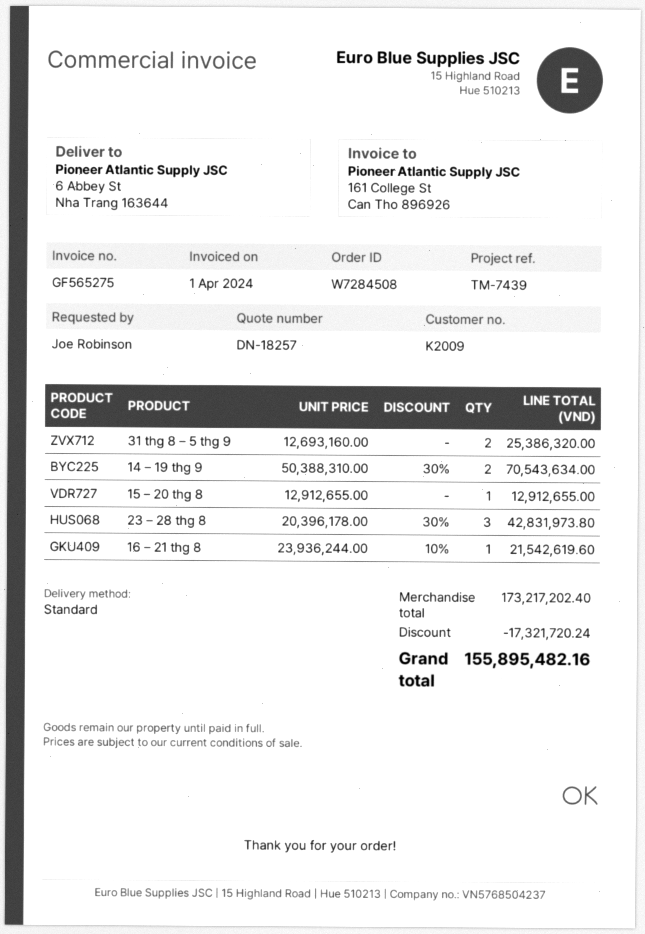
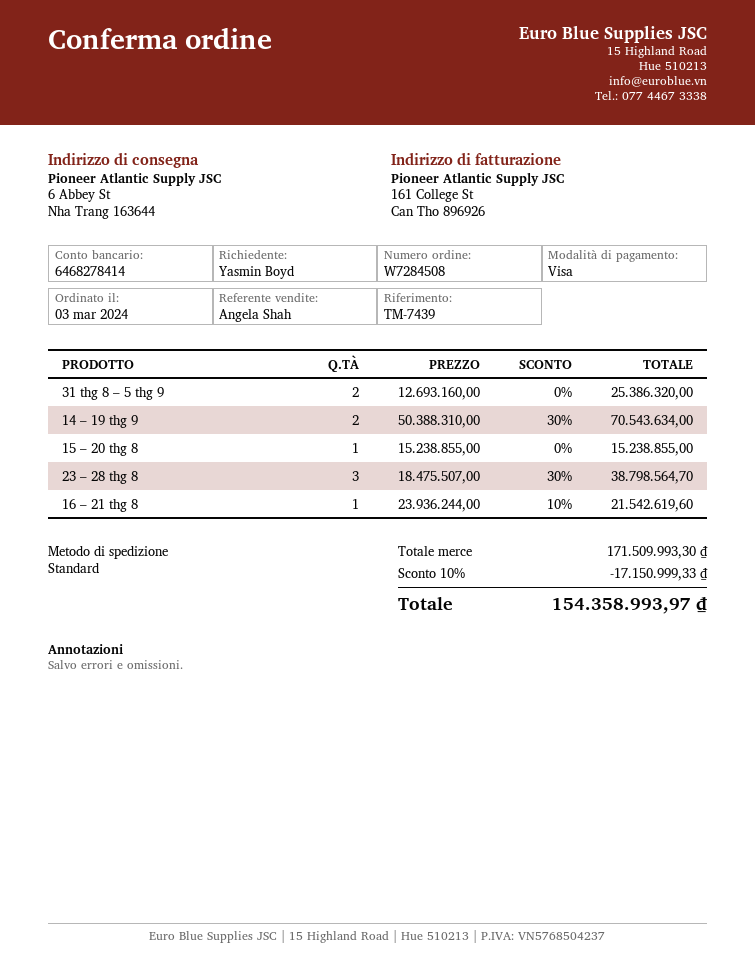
ordered by: Joe Robinson -> Yasmin Boyd
15 – 20 thg 8: 1 x 12912655.00 = 12912655.00 -> 1 x 15238855.00 = 15238855.00
23 – 28 thg 8: 3 x 20396178.00 - 30% = 42831973.80 -> 3 x 18475507.00 - 30% = 38798564.70
subtotal: 173217202.40 -> 171509993.30
discount: 17321720.24 -> 17150999.33
total: 155895482.16 -> 154358993.97

